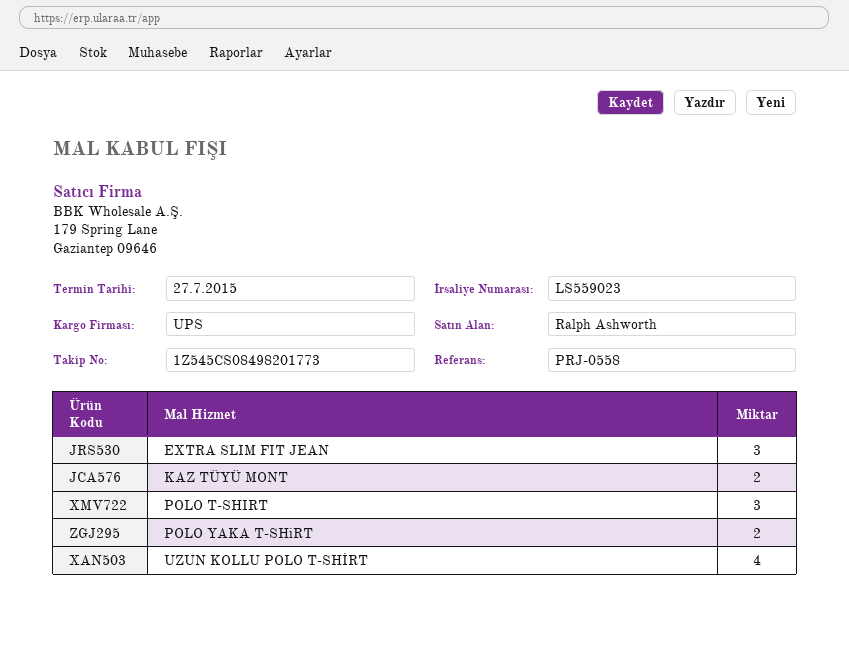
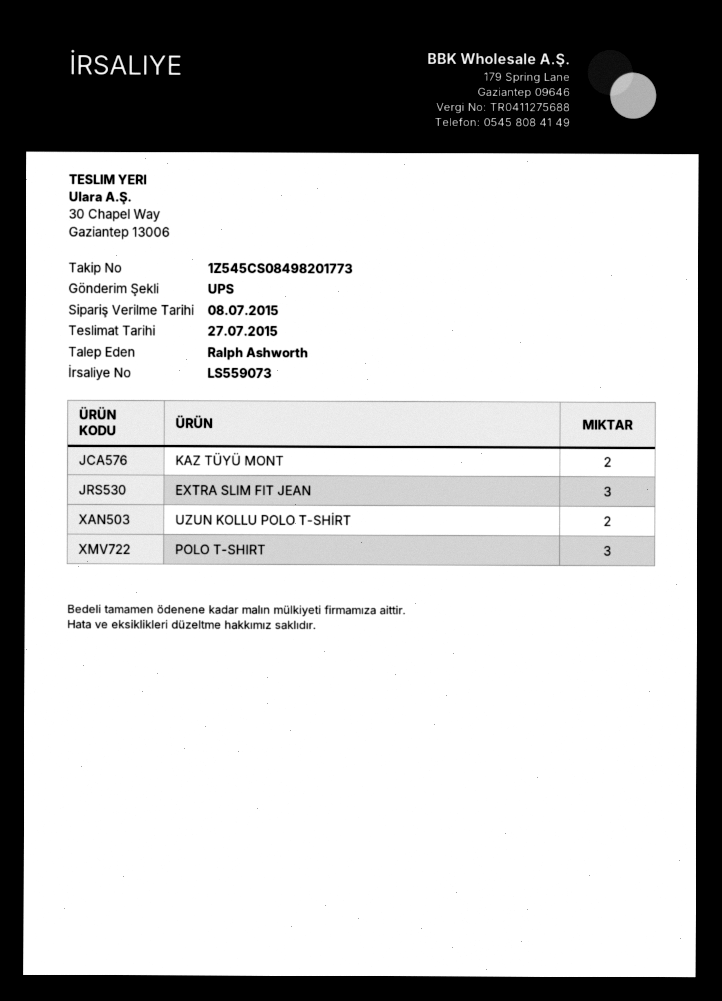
delivery note number: LS559023 -> LS559073
POLO YAKA T-SHiRT: 2 -> none
UZUN KOLLU POLO T-SHİRT: 4 -> 2

